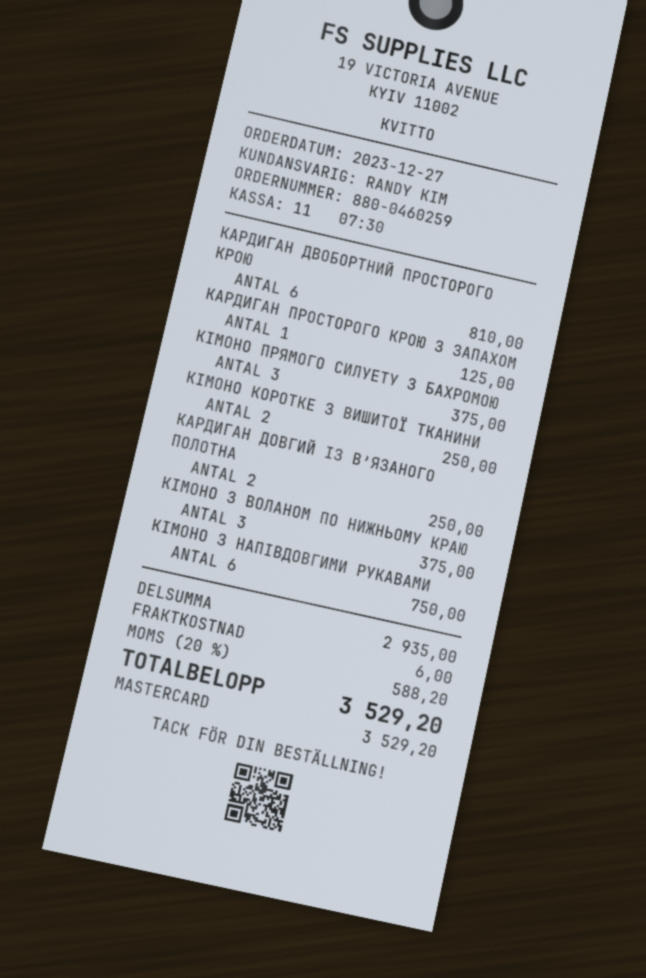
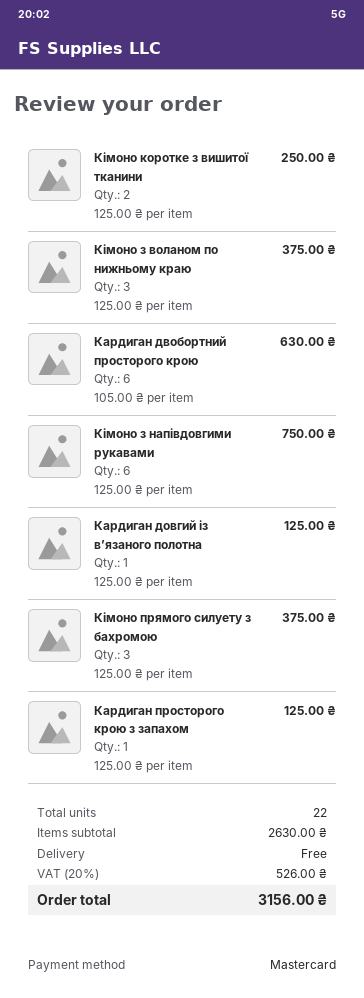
КАРДИГАН ДВОБОРТНИЙ ПРОСТОРОГО КРОЮ: 6 for 810.00 -> 6 for 630.00
КАРДИГАН ДОВГИЙ ІЗ В’ЯЗАНОГО ПОЛОТНА: 2 for 250.00 -> 1 for 125.00
subtotal: 2935.00 -> 2630.00
shipping: 6.00 -> 0.00
tax: 20% = 588.20 -> 20% = 526.00
total: 3529.20 -> 3156.00

